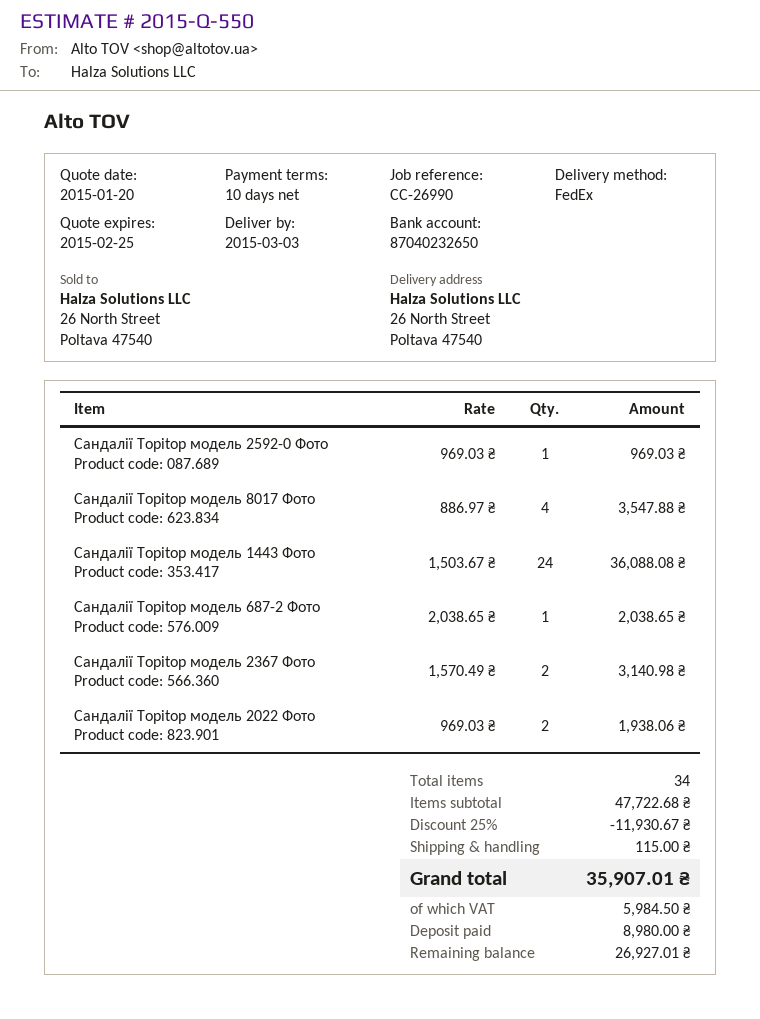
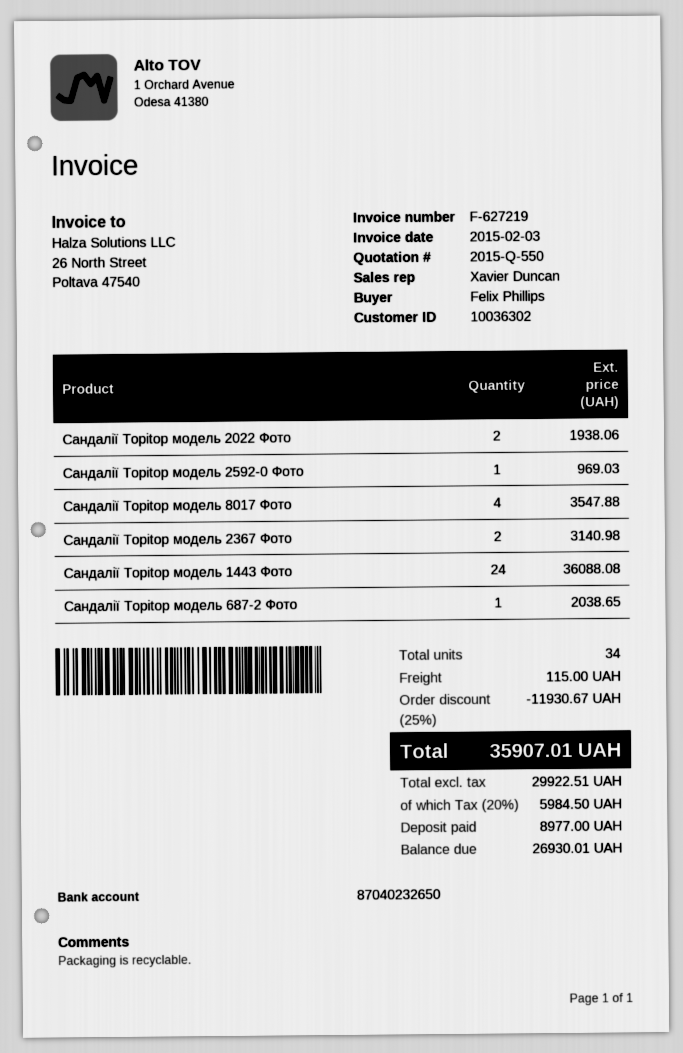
deposit: 8980.00 -> 8977.00
balance: 26927.01 -> 26930.01

